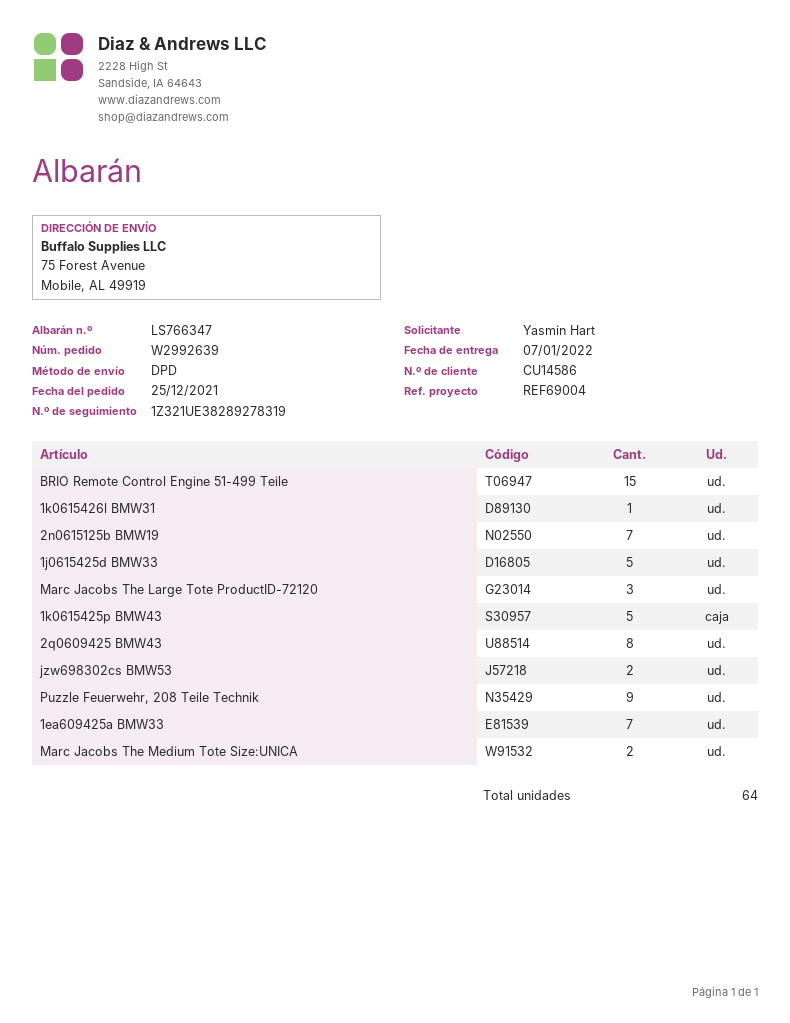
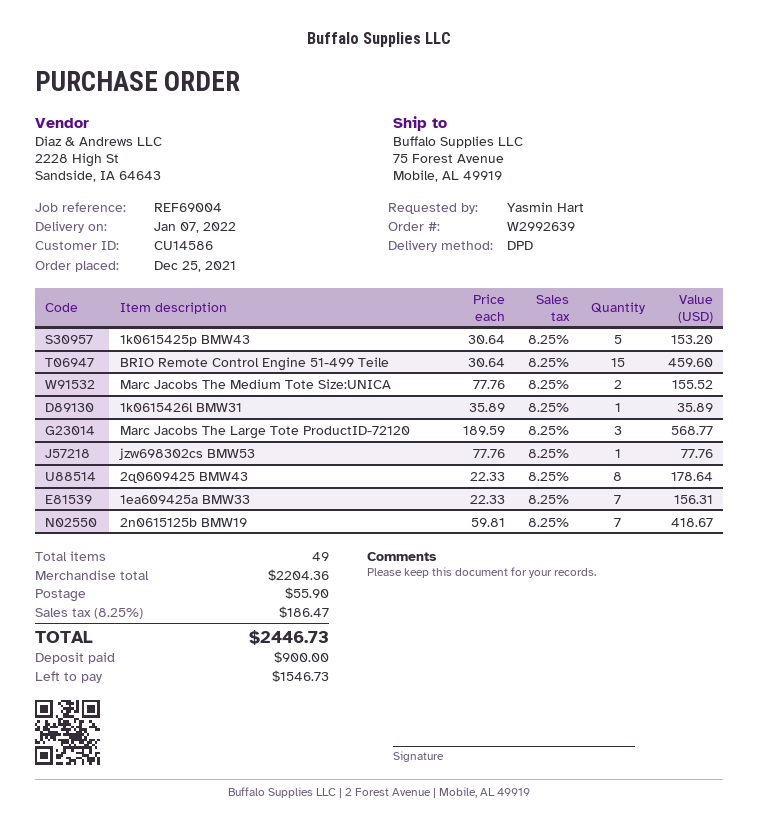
1j0615425d BMW33: 5 -> none
jzw698302cs BMW53: 2 -> 1
Puzzle Feuerwehr, 208 Teile Technik: 9 -> none
total quantity: 64 -> 49

